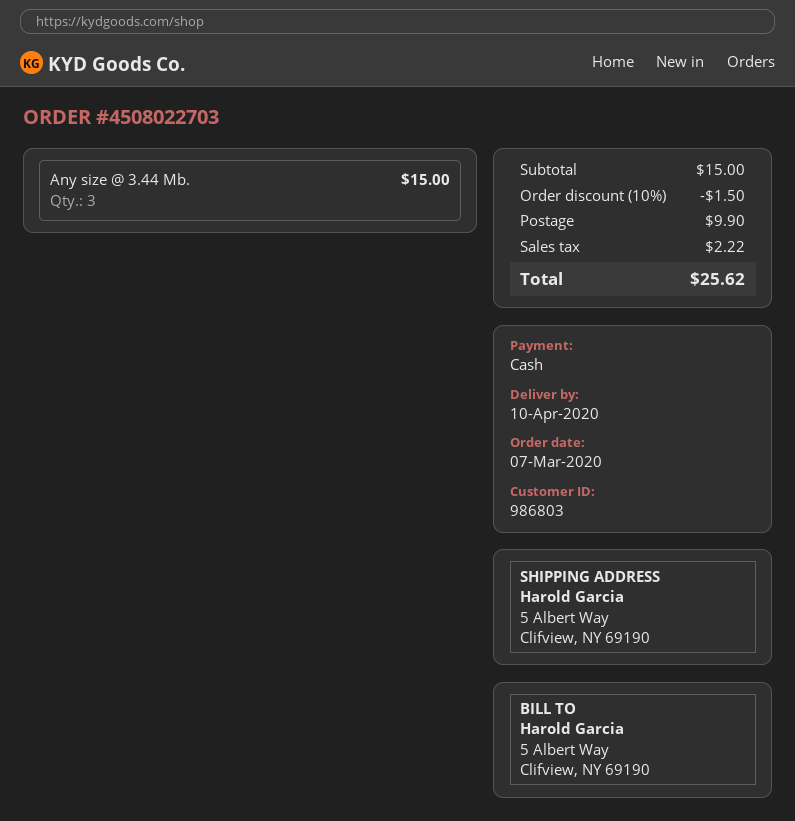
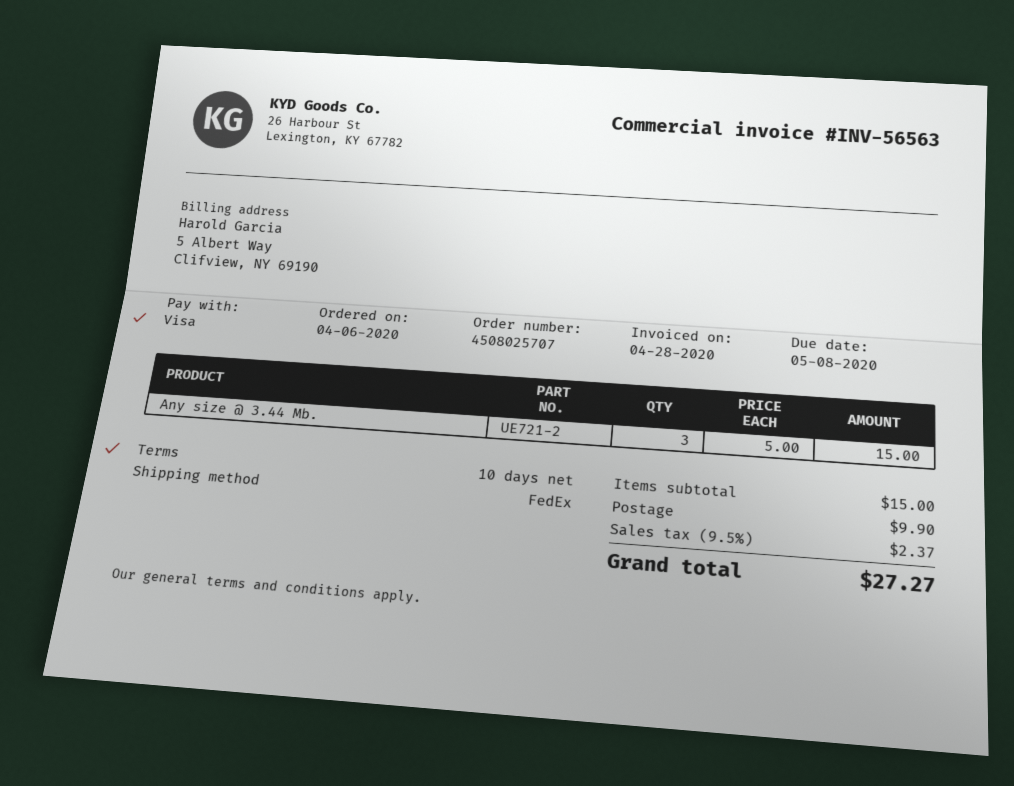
order number: 4508022703 -> 4508025707
order date: 2020-03-07 -> 2020-04-06
payment method: cash -> Visa
discount: 10% = 1.50 -> none
tax: 2.22 -> 2.37
total: 25.62 -> 27.27

